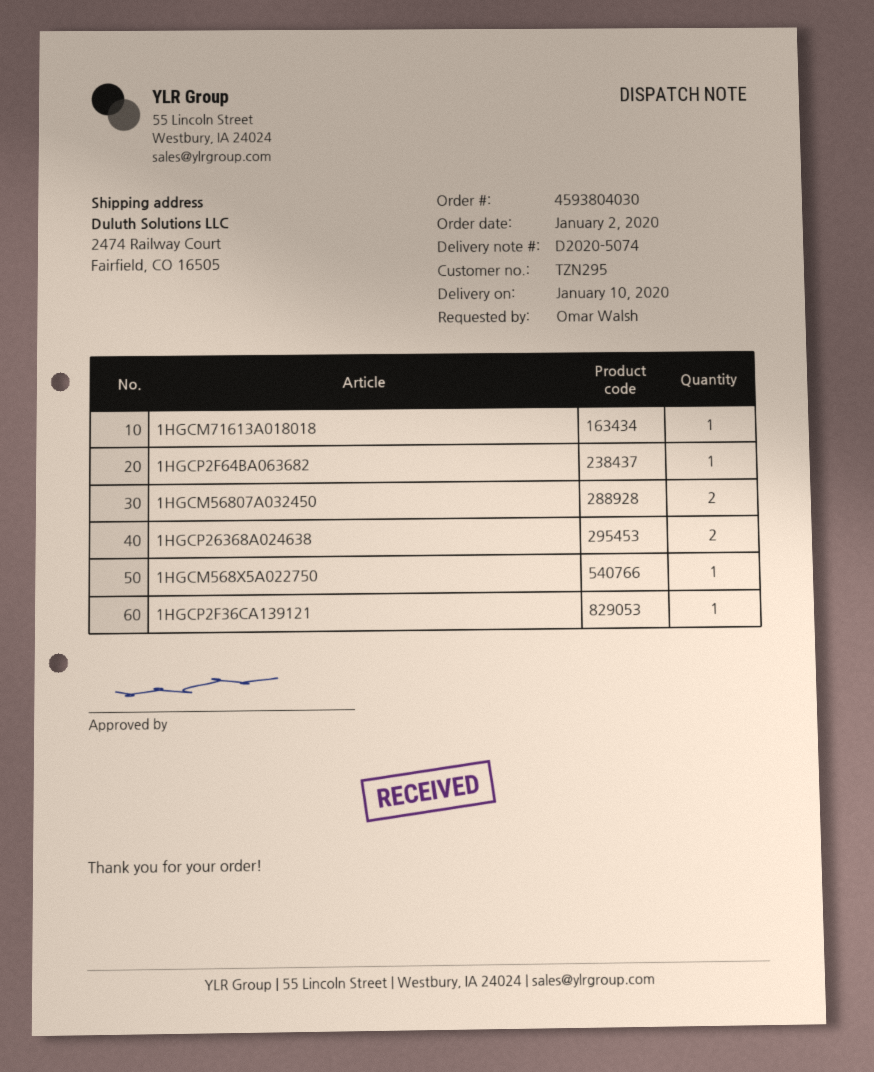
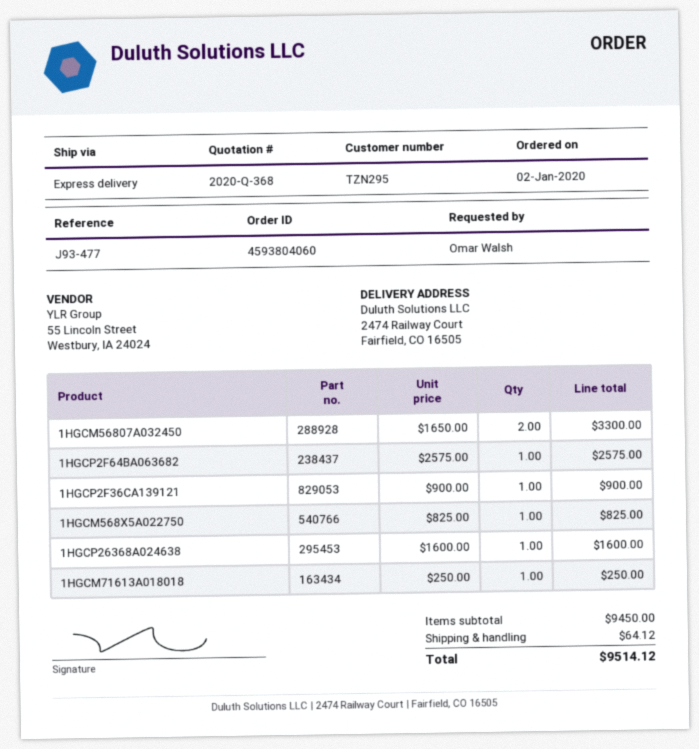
order number: 4593804030 -> 4593804060
1HGCP26368A024638: 2 -> 1

